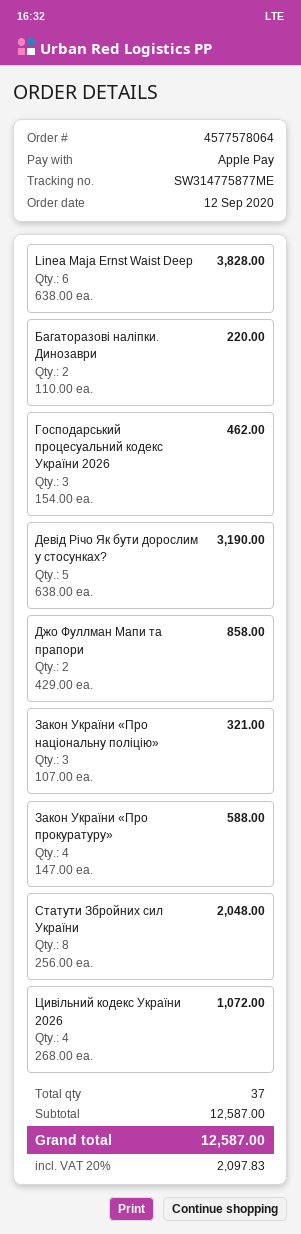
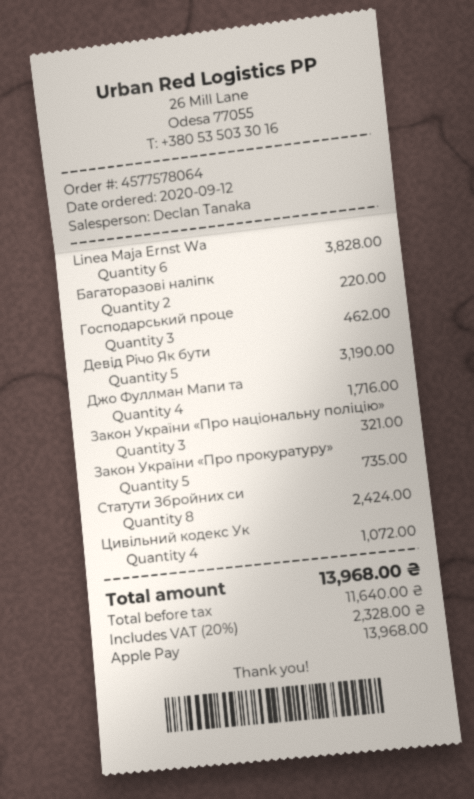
Джо Фуллман Мапи та прапори: 2 for 858.00 -> 4 for 1716.00
Закон України «Про прокуратуру»: 4 for 588.00 -> 5 for 735.00
Статути Збройних сил України: 8 for 2048.00 -> 8 for 2424.00
tax: 20% = 2097.83 -> 20% = 2328.00
total: 12587.00 -> 13968.00

